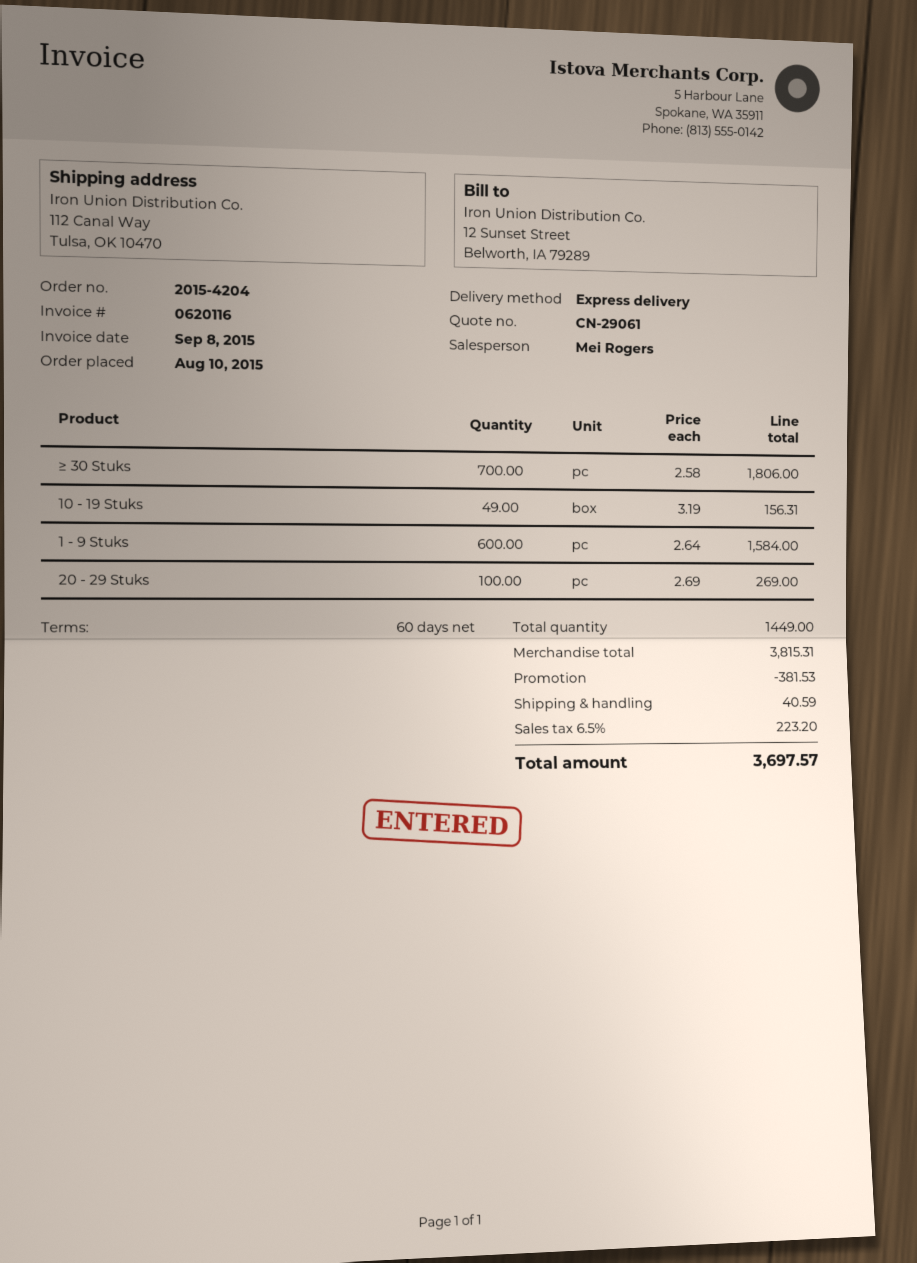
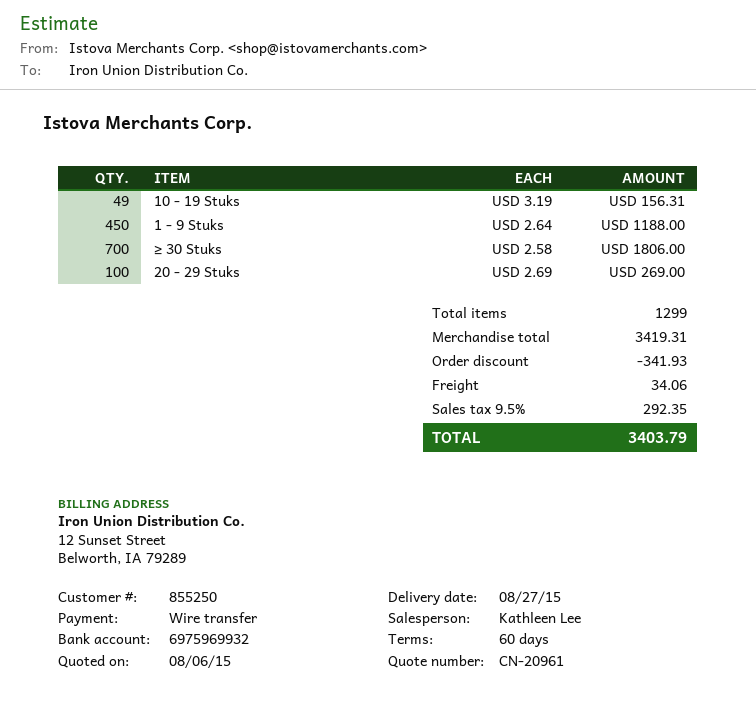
quote number: CN-29061 -> CN-20961
sales rep: Mei Rogers -> Kathleen Lee
1 - 9 Stuks: 600 x 2.64 = 1584.00 -> 450 x 2.64 = 1188.00
total quantity: 1449 -> 1299
subtotal: 3815.31 -> 3419.31
discount: 381.53 -> 341.93
shipping: 40.59 -> 34.06
tax: 6.5% = 223.20 -> 9.5% = 292.35
total: 3697.57 -> 3403.79

